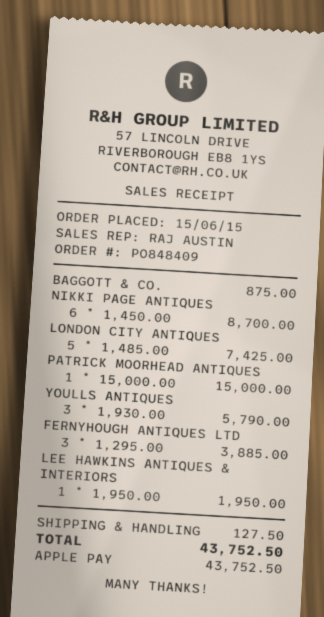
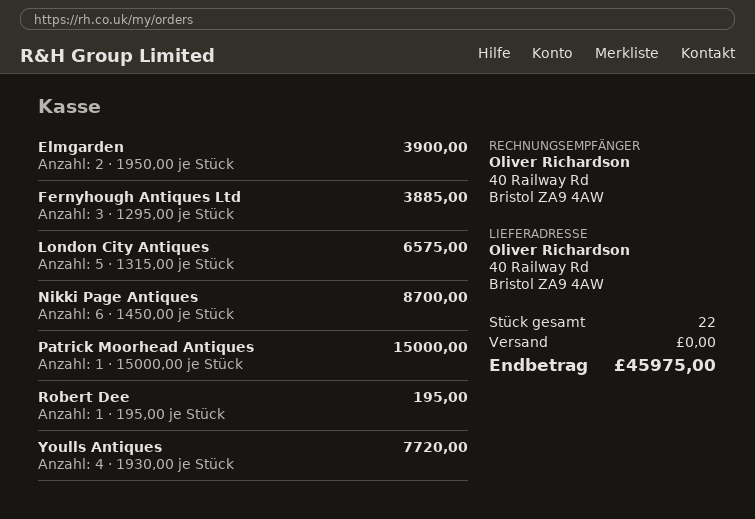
BAGGOTT & CO.: 1 x 875.00 = 875.00 -> none
LONDON CITY ANTIQUES: 5 x 1485.00 = 7425.00 -> 5 x 1315.00 = 6575.00
YOULLS ANTIQUES: 3 x 1930.00 = 5790.00 -> 4 x 1930.00 = 7720.00
LEE HAWKINS ANTIQUES & INTERIORS: 1 x 1950.00 = 1950.00 -> none
Elmgarden: none -> 2 x 1950.00 = 3900.00
Robert Dee: none -> 1 x 195.00 = 195.00
shipping: 127.50 -> 0.00
total: 43752.50 -> 45975.00

